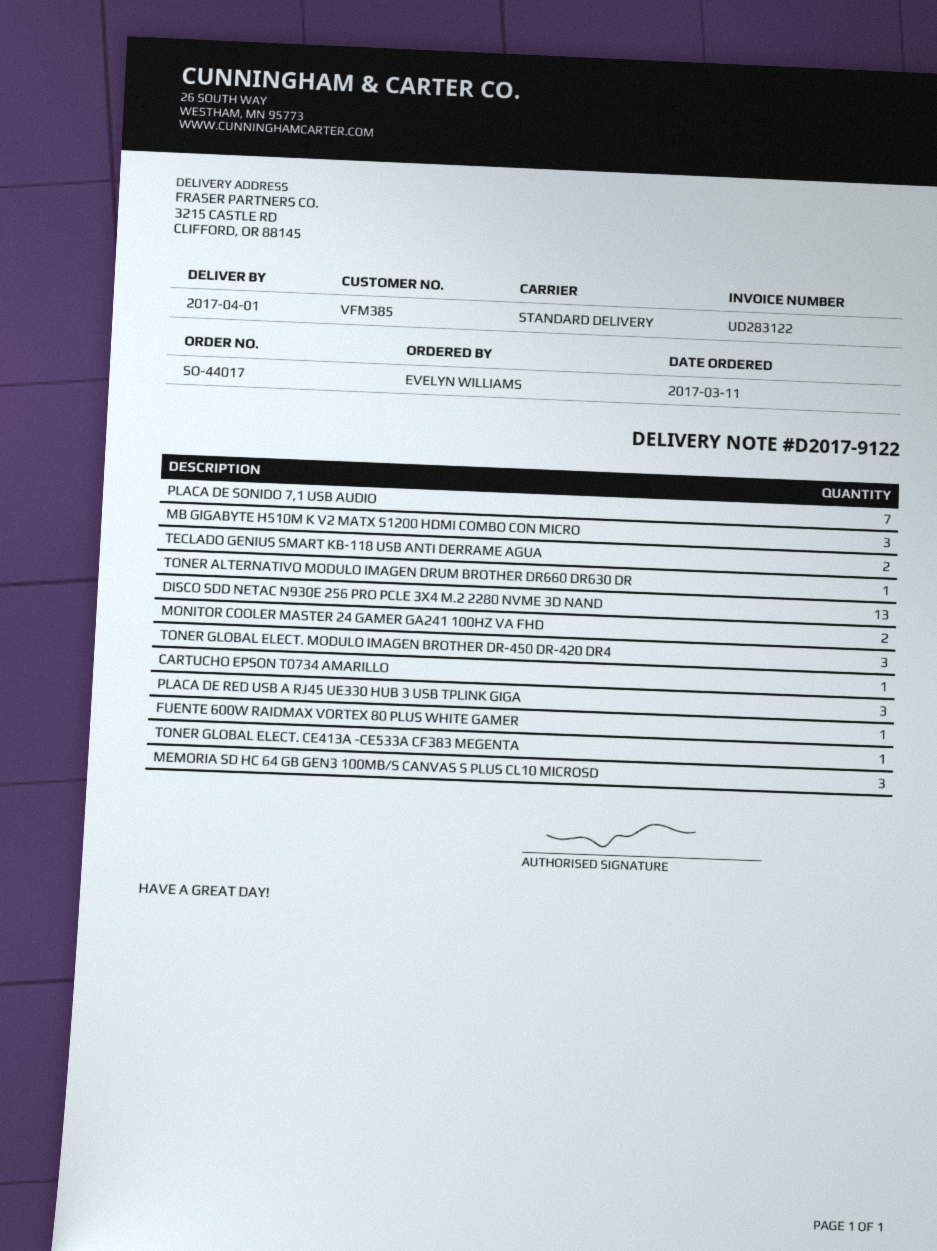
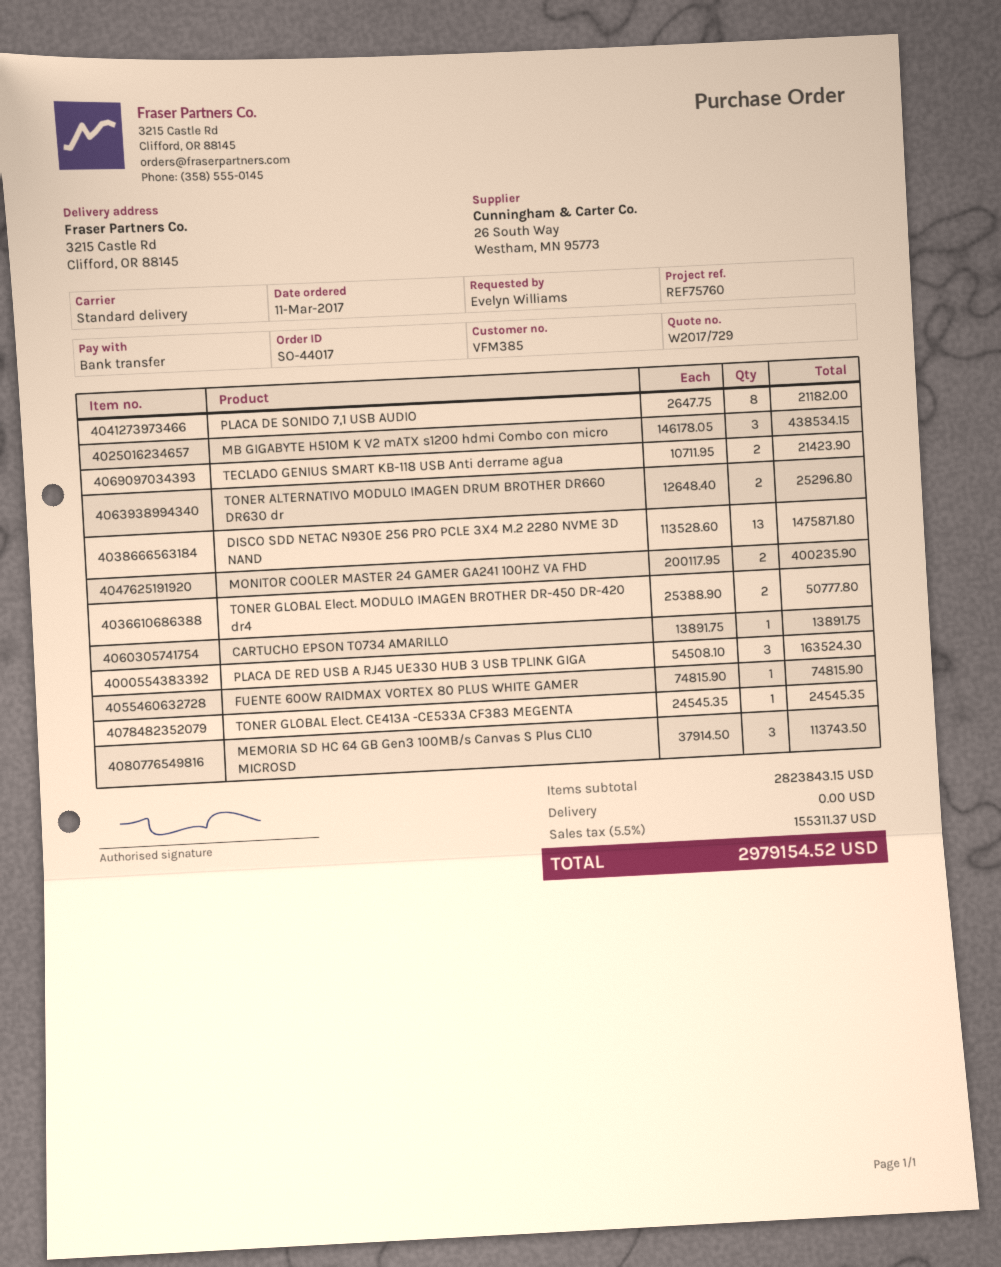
PLACA DE SONIDO 7,1 USB AUDIO: 7 -> 8
TONER ALTERNATIVO MODULO IMAGEN DRUM BROTHER DR660 DR630 DR: 1 -> 2
TONER GLOBAL ELECT. MODULO IMAGEN BROTHER DR-450 DR-420 DR4: 3 -> 2

